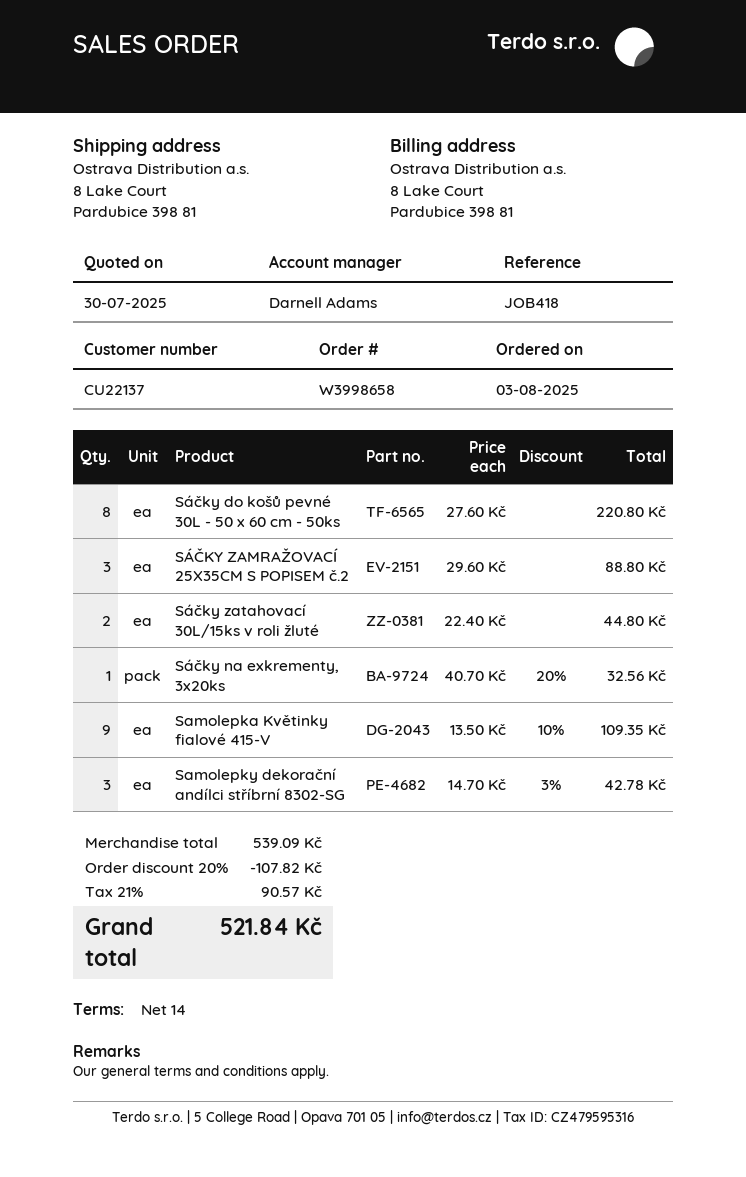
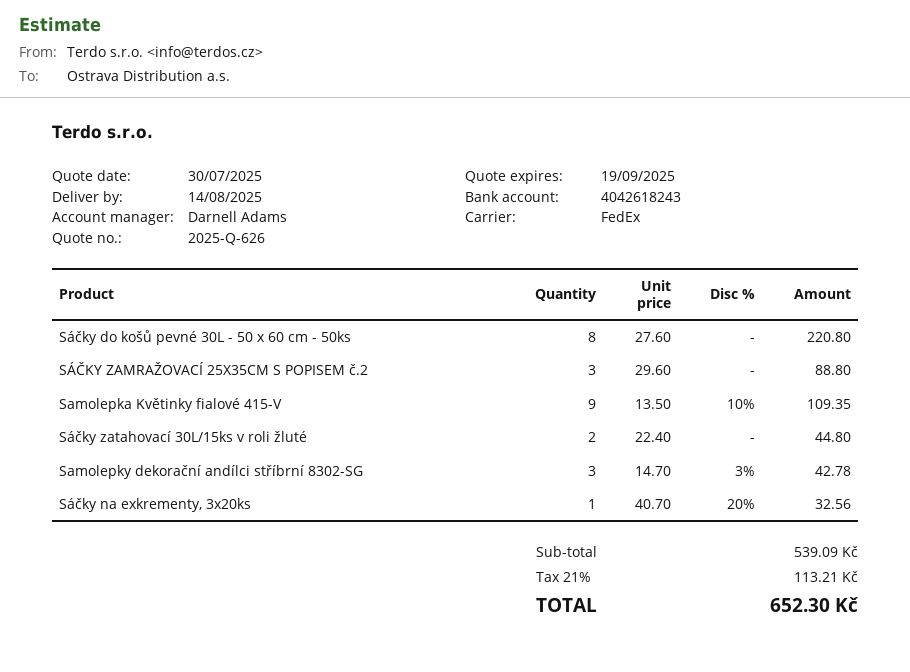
discount: 20% = 107.82 -> none
tax: 21% = 90.57 -> 21% = 113.21
total: 521.84 -> 652.30

